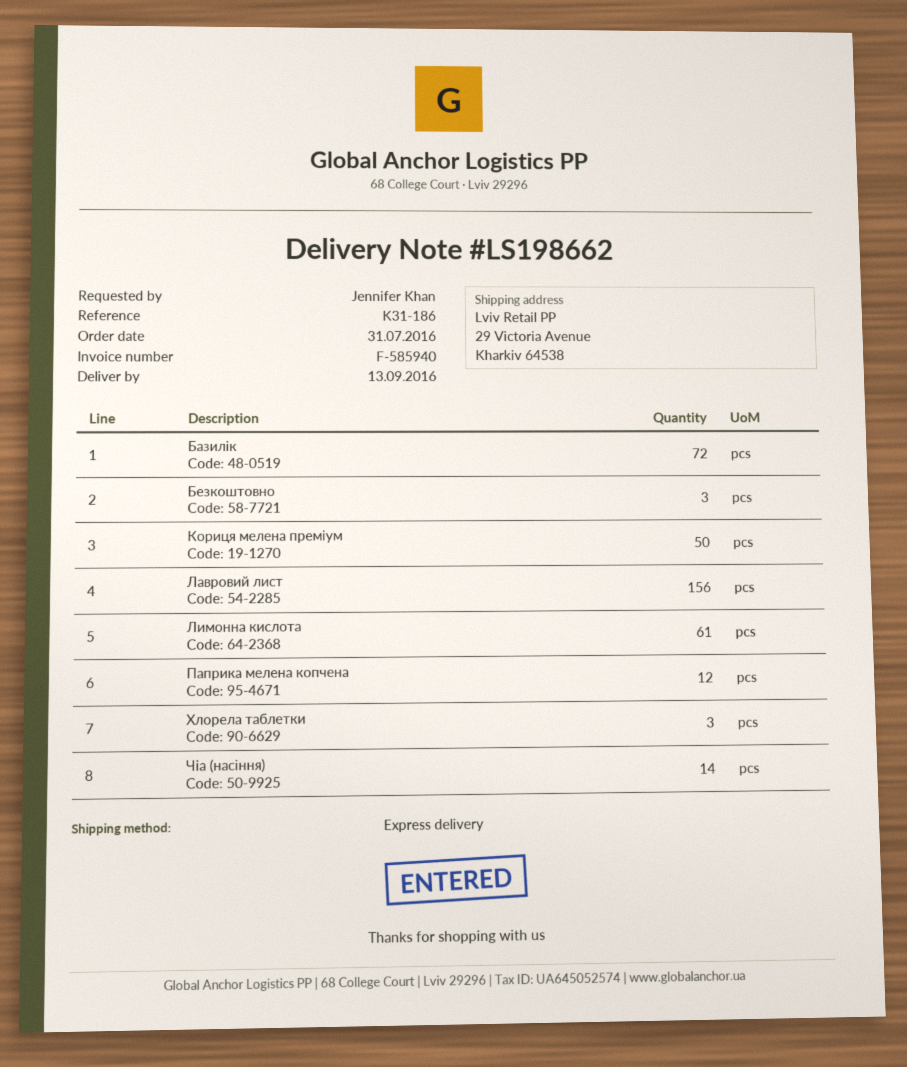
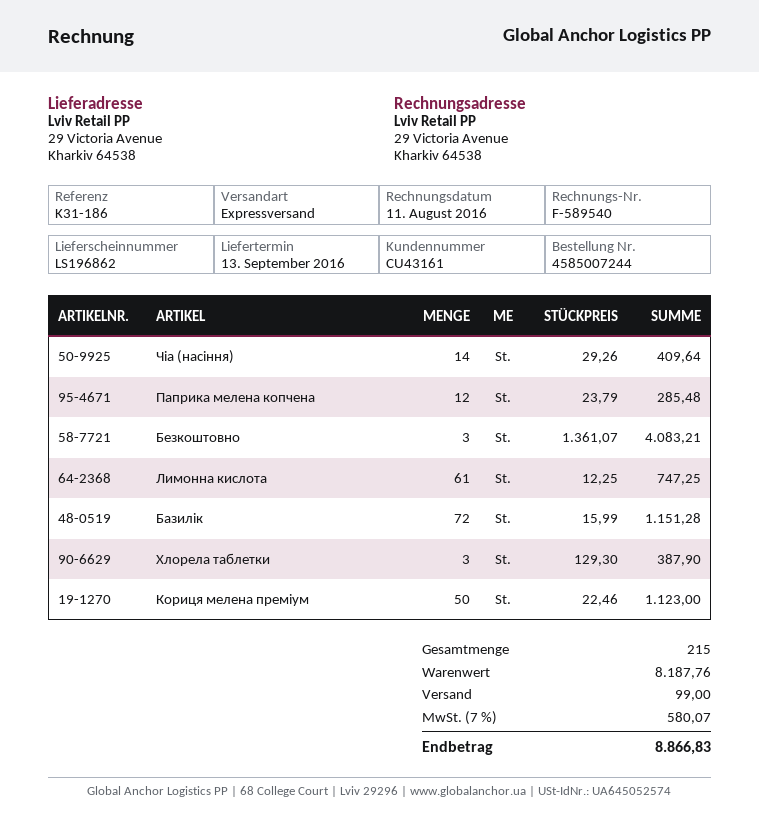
delivery note number: LS198662 -> LS196862
invoice number: F-585940 -> F-589540
Лавровий лист: 156 -> none

